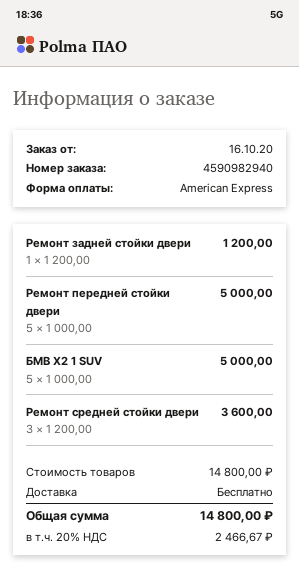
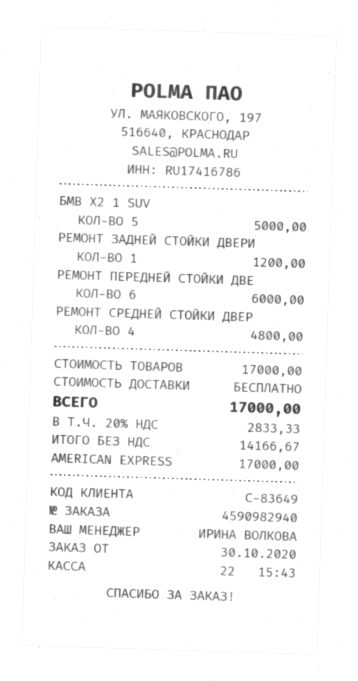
order date: 2020-10-16 -> 2020-10-30
Ремонт передней стойки двери: 5 for 5000.00 -> 6 for 6000.00
Ремонт средней стойки двери: 3 for 3600.00 -> 4 for 4800.00
subtotal: 14800.00 -> 17000.00
tax: 20% = 2466.67 -> 20% = 2833.33
total: 14800.00 -> 17000.00

